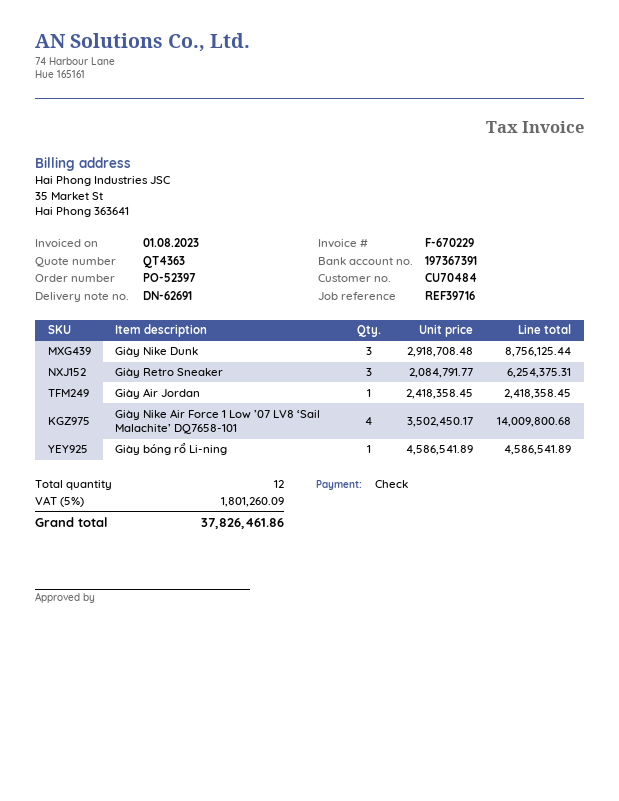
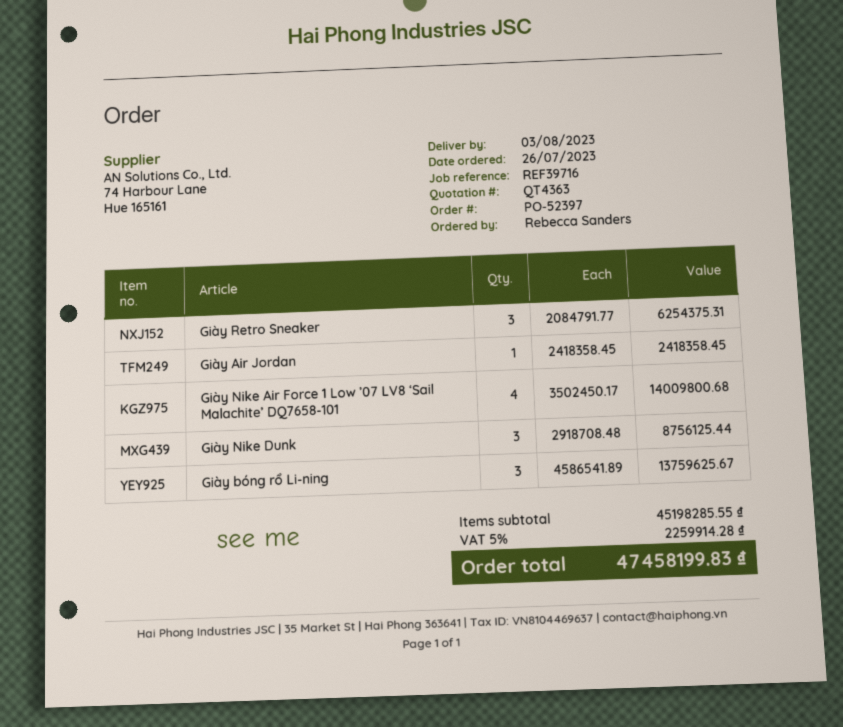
Giày bóng rổ Li-ning: 1 x 4586541.89 = 4586541.89 -> 3 x 4586541.89 = 13759625.67
tax: 5% = 1801260.09 -> 5% = 2259914.28
total: 37826461.86 -> 47458199.83

